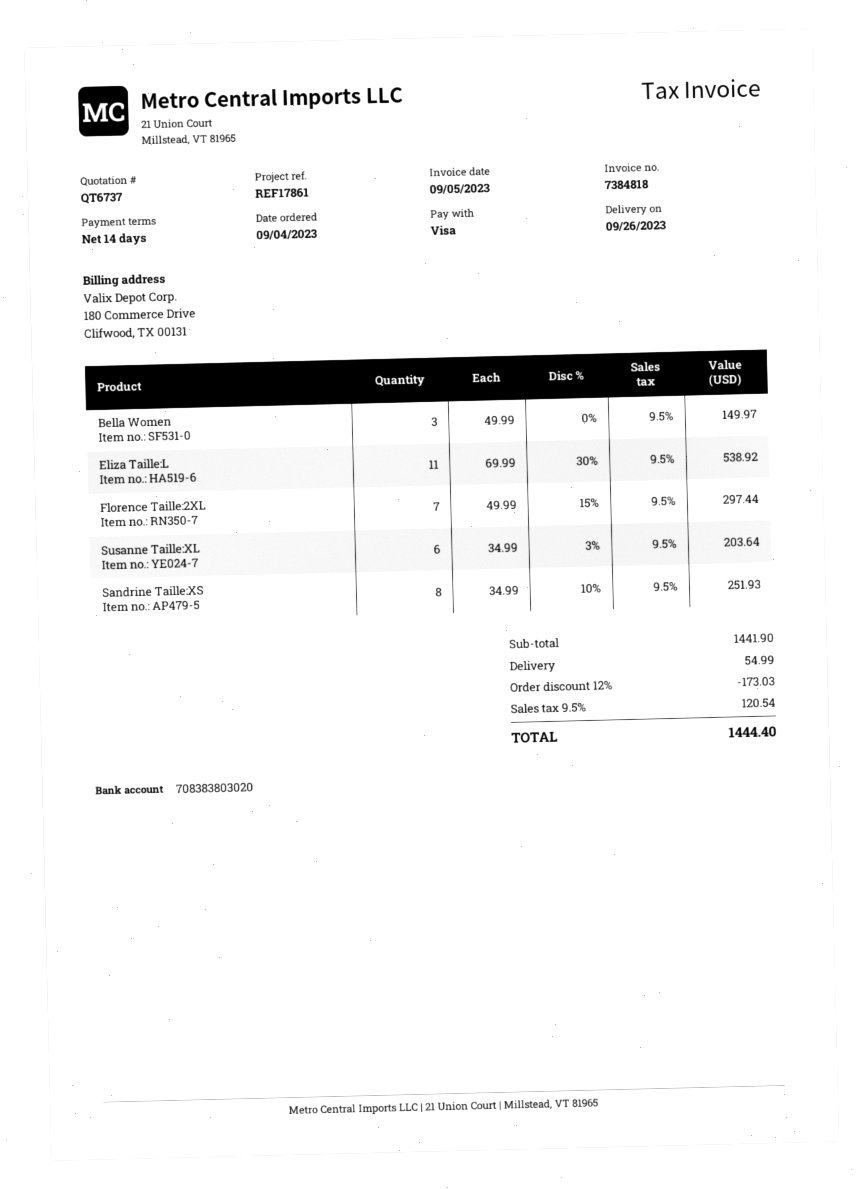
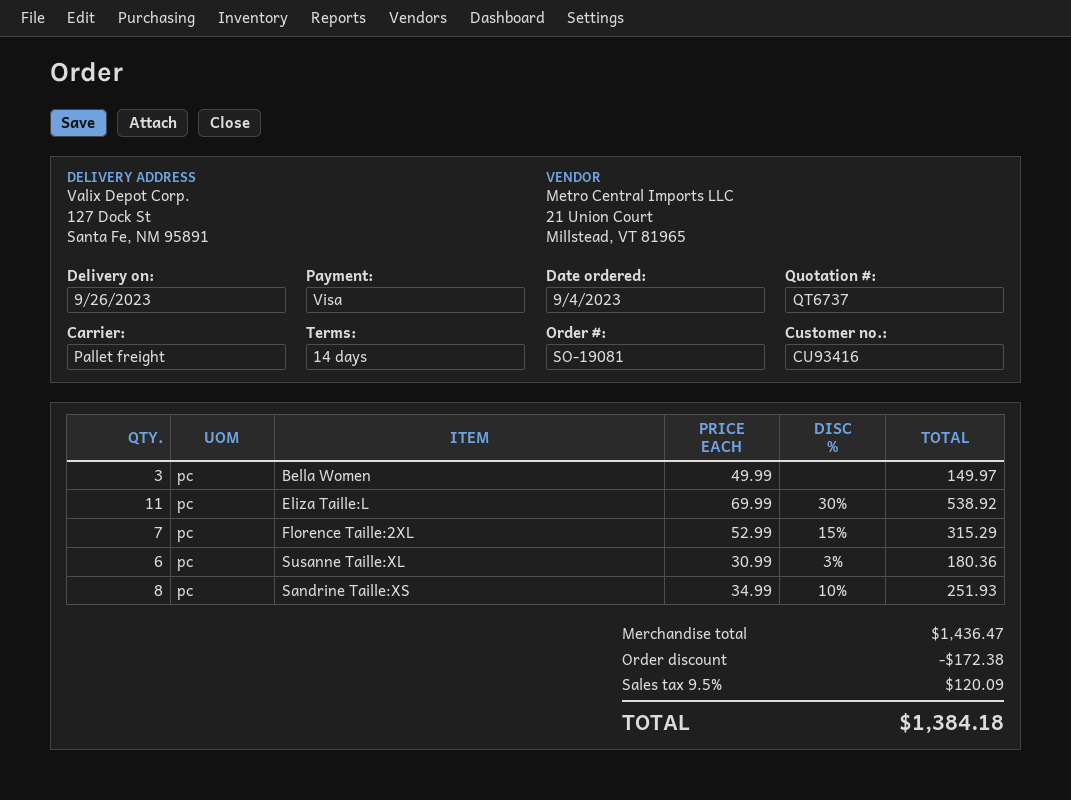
Florence Taille:2XL: 7 x 49.99 - 15% = 297.44 -> 7 x 52.99 - 15% = 315.29
Susanne Taille:XL: 6 x 34.99 - 3% = 203.64 -> 6 x 30.99 - 3% = 180.36
subtotal: 1441.90 -> 1436.47
discount: 173.03 -> 172.38
shipping: 54.99 -> none
tax: 9.5% = 120.54 -> 9.5% = 120.09
total: 1444.40 -> 1384.18

